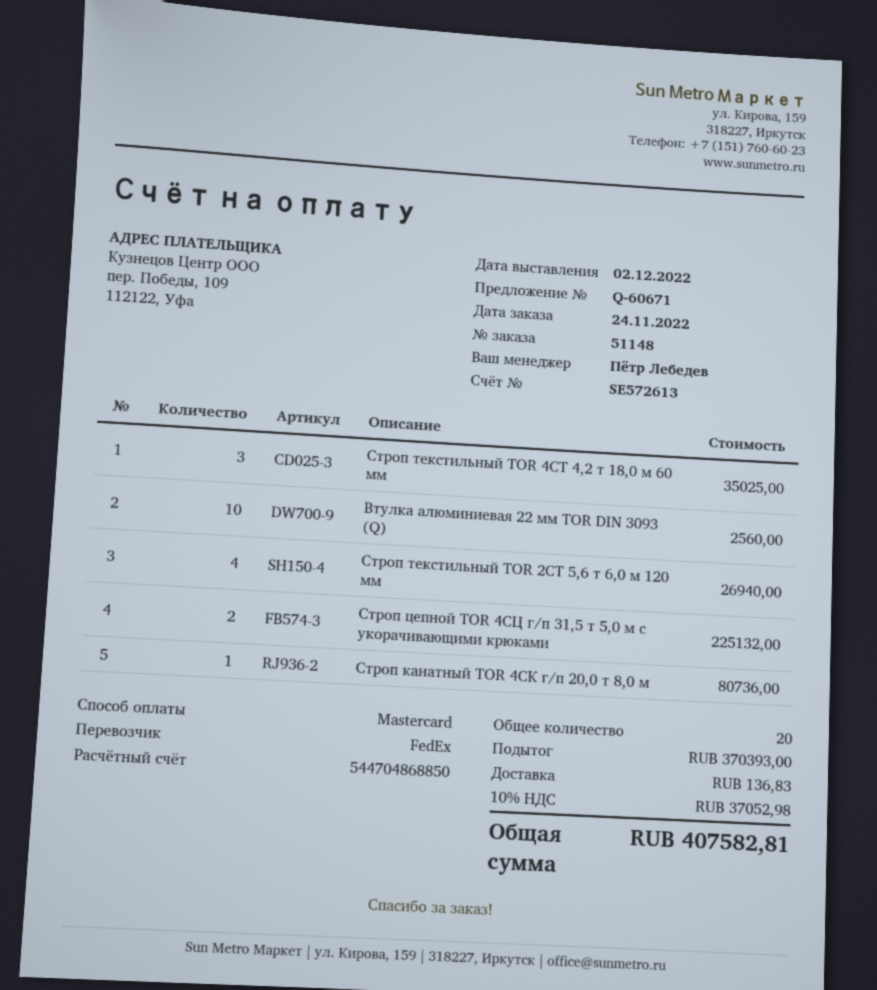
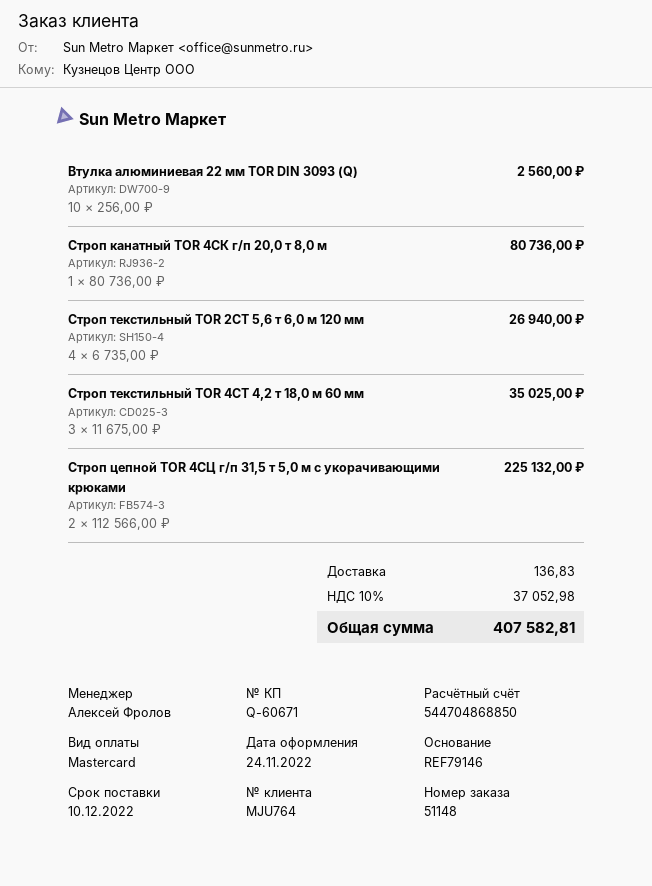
sales rep: Пётр Лебедев -> Алексей Фролов

